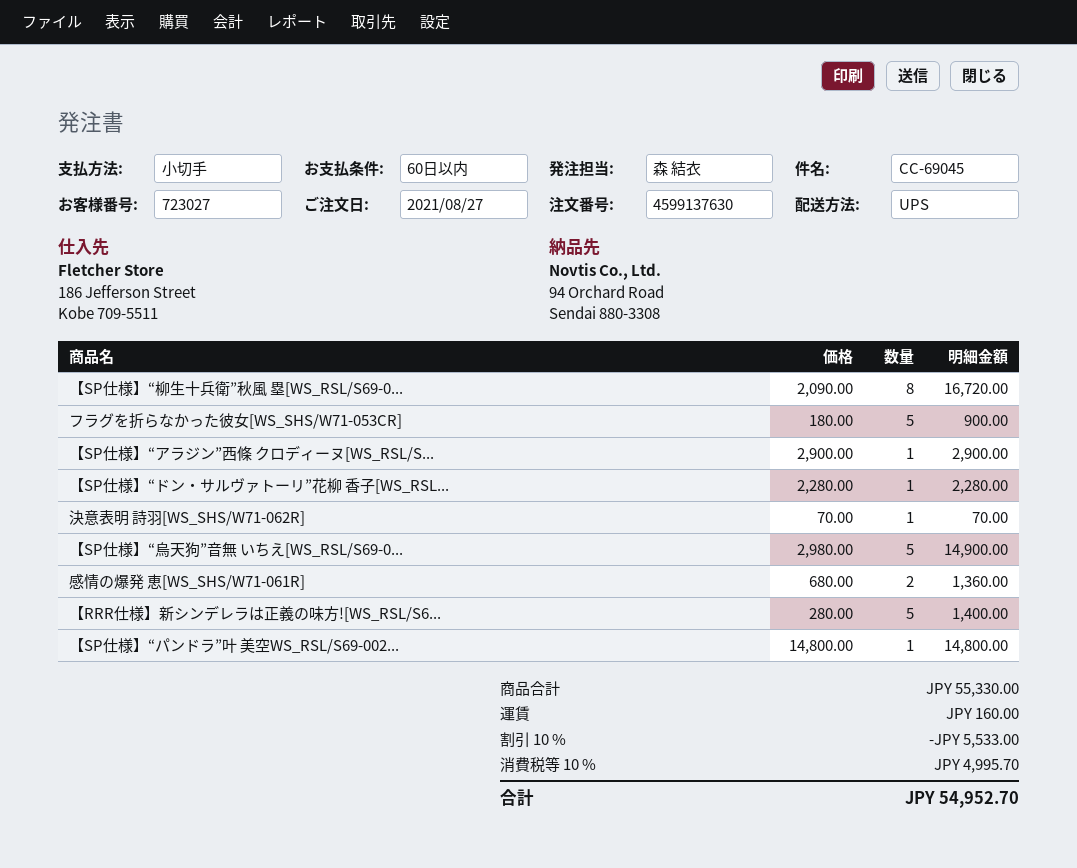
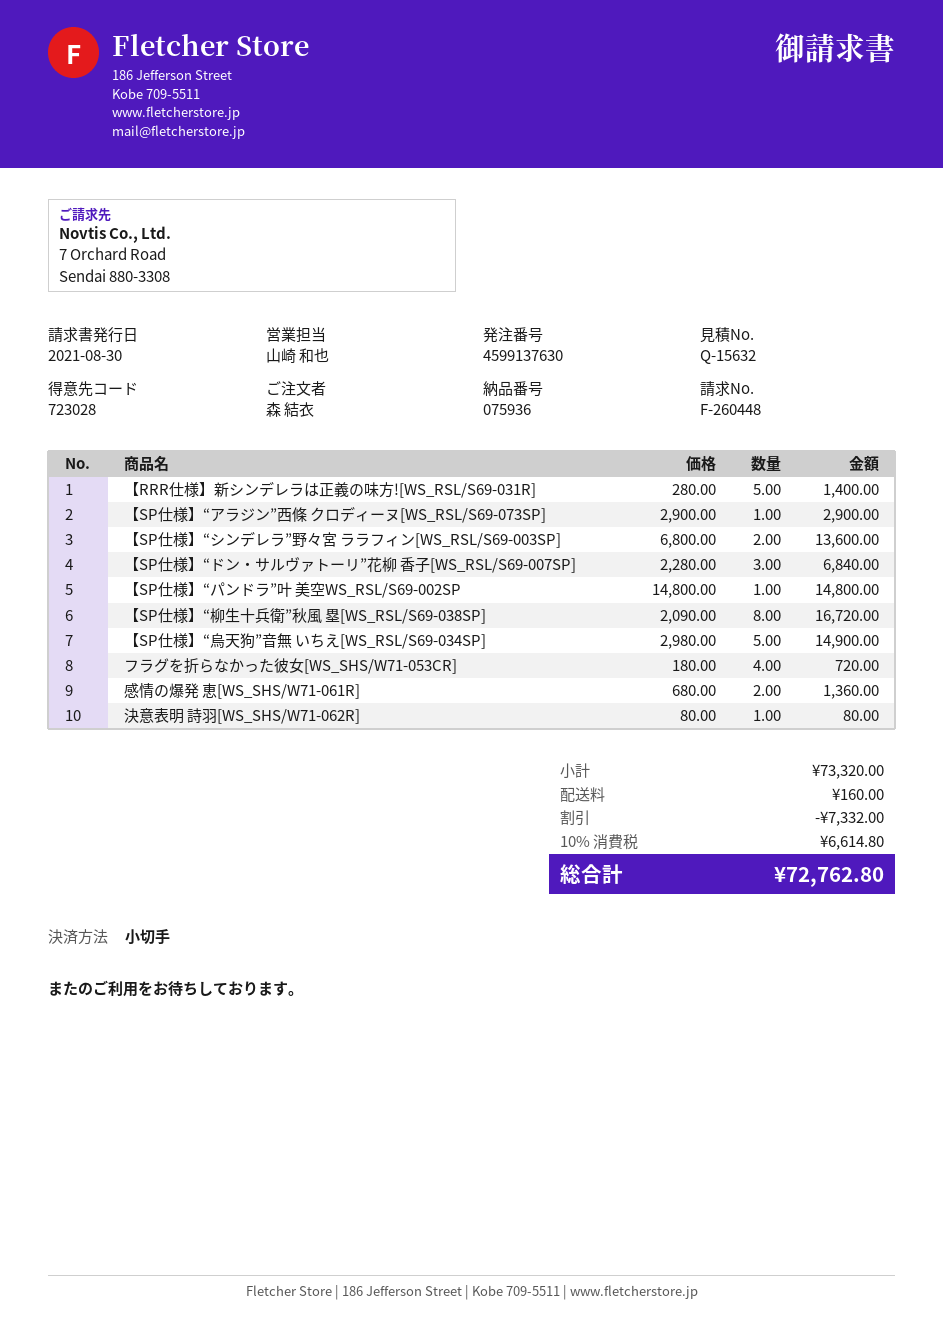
customer number: 723027 -> 723028
フラグを折らなかった彼女[WS_SHS/W71-053CR]: 5 x 180.00 = 900.00 -> 4 x 180.00 = 720.00
【SP仕様】“ドン・サルヴァトーリ”花柳 香子[WS_RSL...: 1 x 2280.00 = 2280.00 -> 3 x 2280.00 = 6840.00
決意表明 詩羽[WS_SHS/W71-062R]: 1 x 70.00 = 70.00 -> 1 x 80.00 = 80.00
【SP仕様】“シンデレラ”野々宮 ララフィン[WS_RSL/S69-003SP]: none -> 2 x 6800.00 = 13600.00
subtotal: 55330.00 -> 73320.00
discount: 5533.00 -> 7332.00
tax: 10% = 4995.70 -> 10% = 6614.80
total: 54952.70 -> 72762.80

